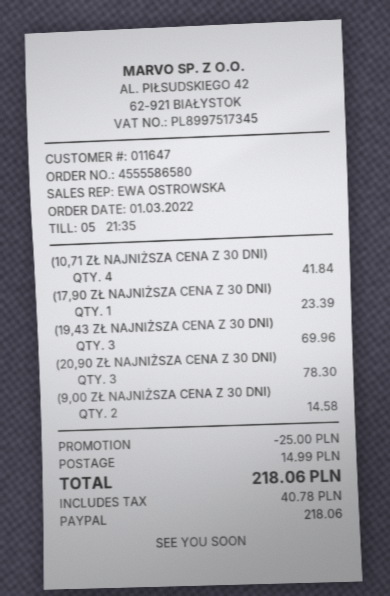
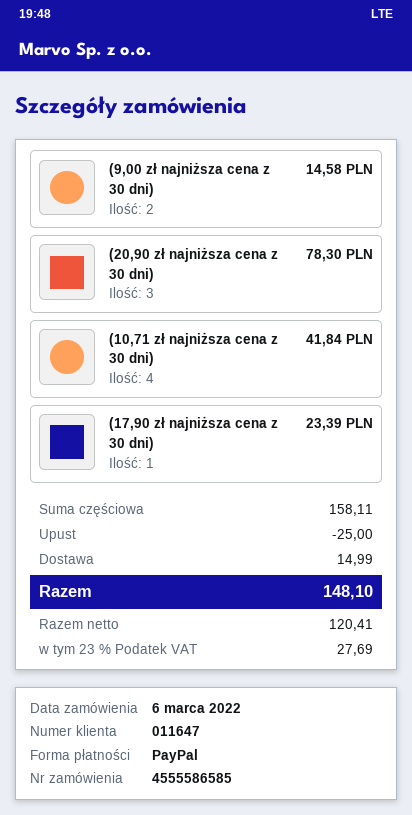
order number: 4555586580 -> 4555586585
order date: 2022-03-01 -> 2022-03-06
(19,43 ZŁ NAJNIŻSZA CENA Z 30 DNI): 3 for 69.96 -> none
tax: 40.78 -> 27.69
total: 218.06 -> 148.10

